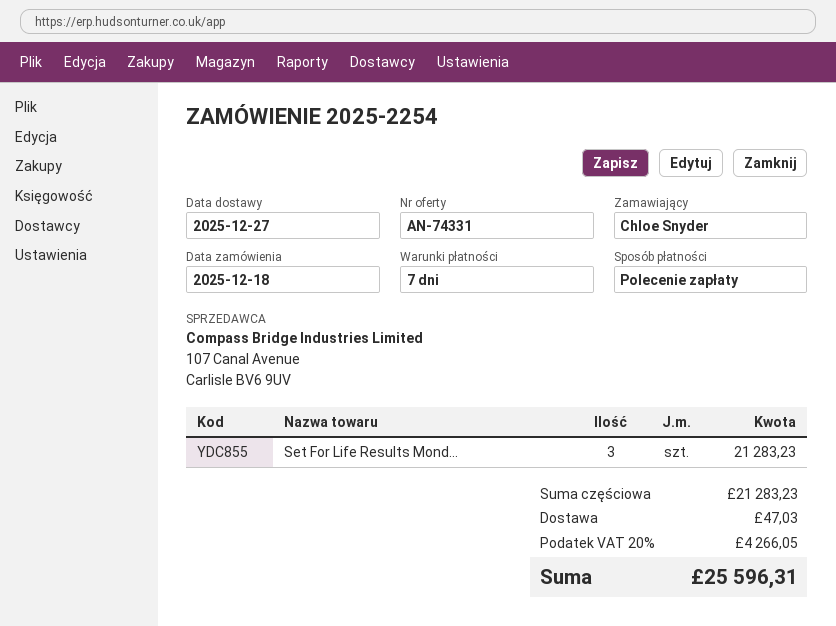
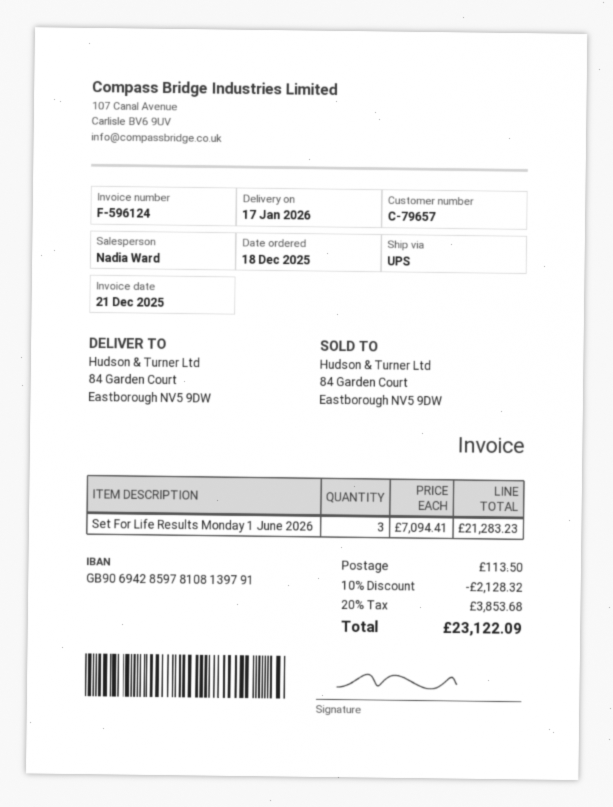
delivery date: 2025-12-27 -> 2026-01-17
discount: none -> 10% = 2128.32
shipping: 47.03 -> 113.50
tax: 20% = 4266.05 -> 20% = 3853.68
total: 25596.31 -> 23122.09

